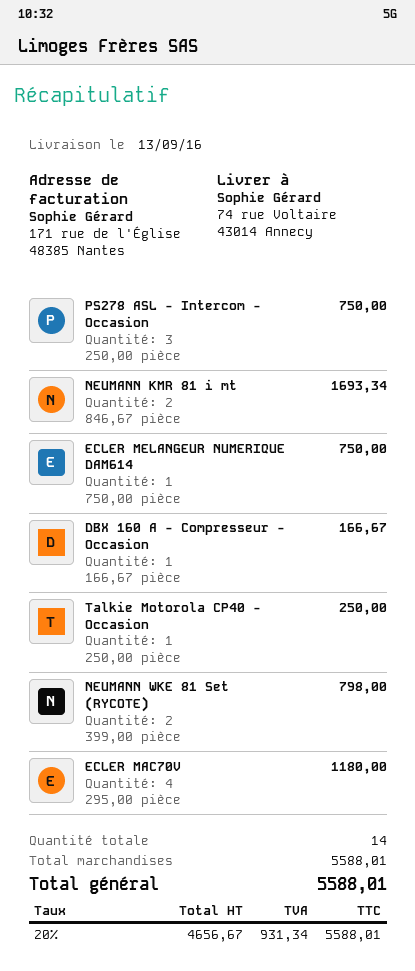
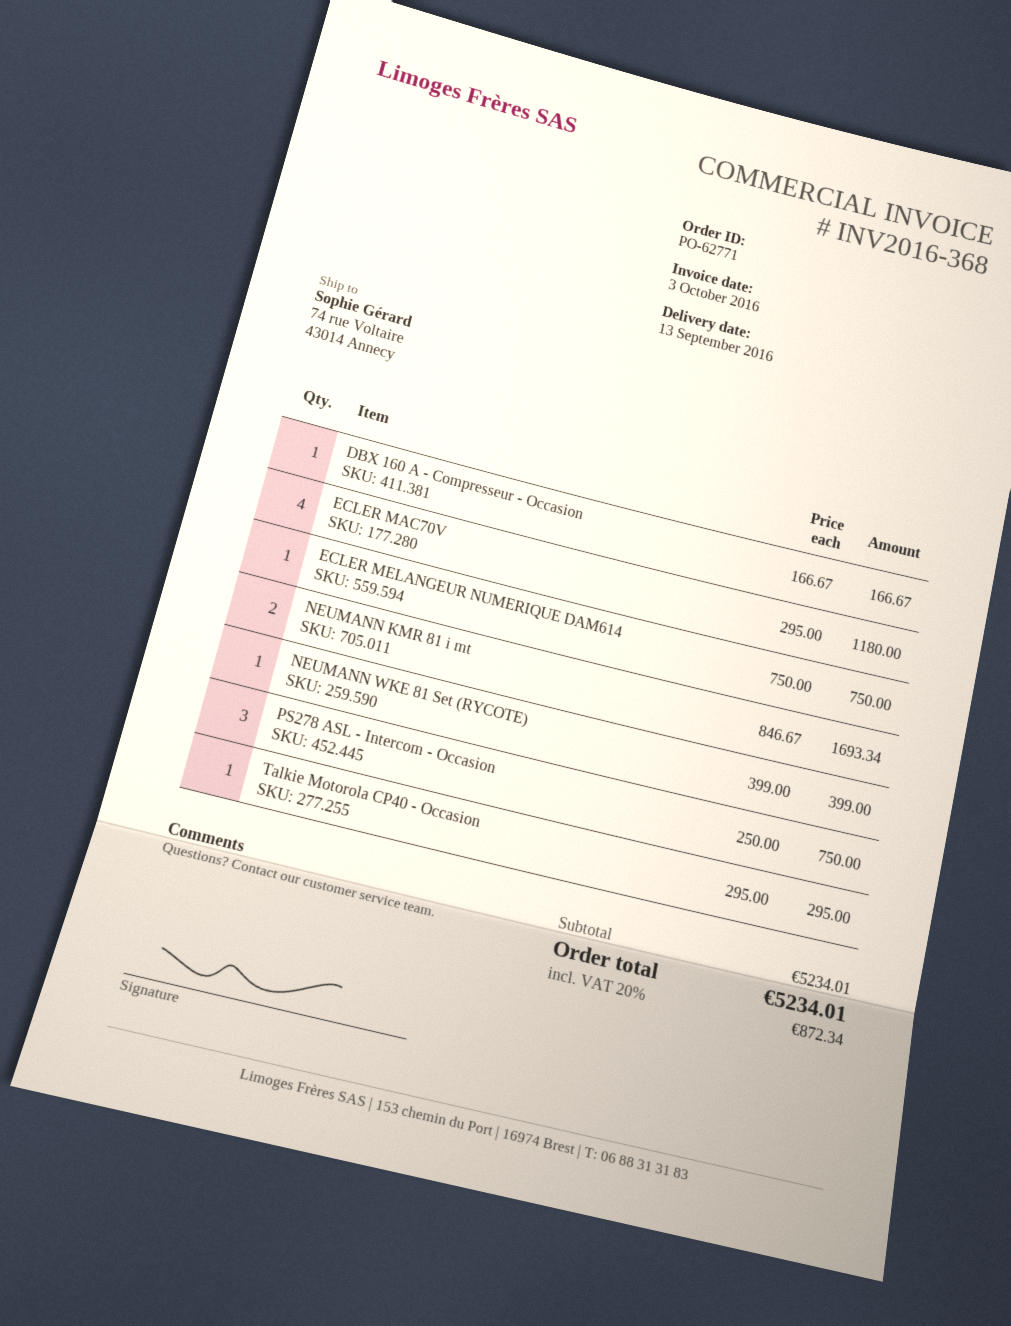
Talkie Motorola CP40 - Occasion: 1 x 250.00 = 250.00 -> 1 x 295.00 = 295.00
NEUMANN WKE 81 Set (RYCOTE): 2 x 399.00 = 798.00 -> 1 x 399.00 = 399.00
subtotal: 5588.01 -> 5234.01
tax: 20% = 931.34 -> 20% = 872.34
total: 5588.01 -> 5234.01

